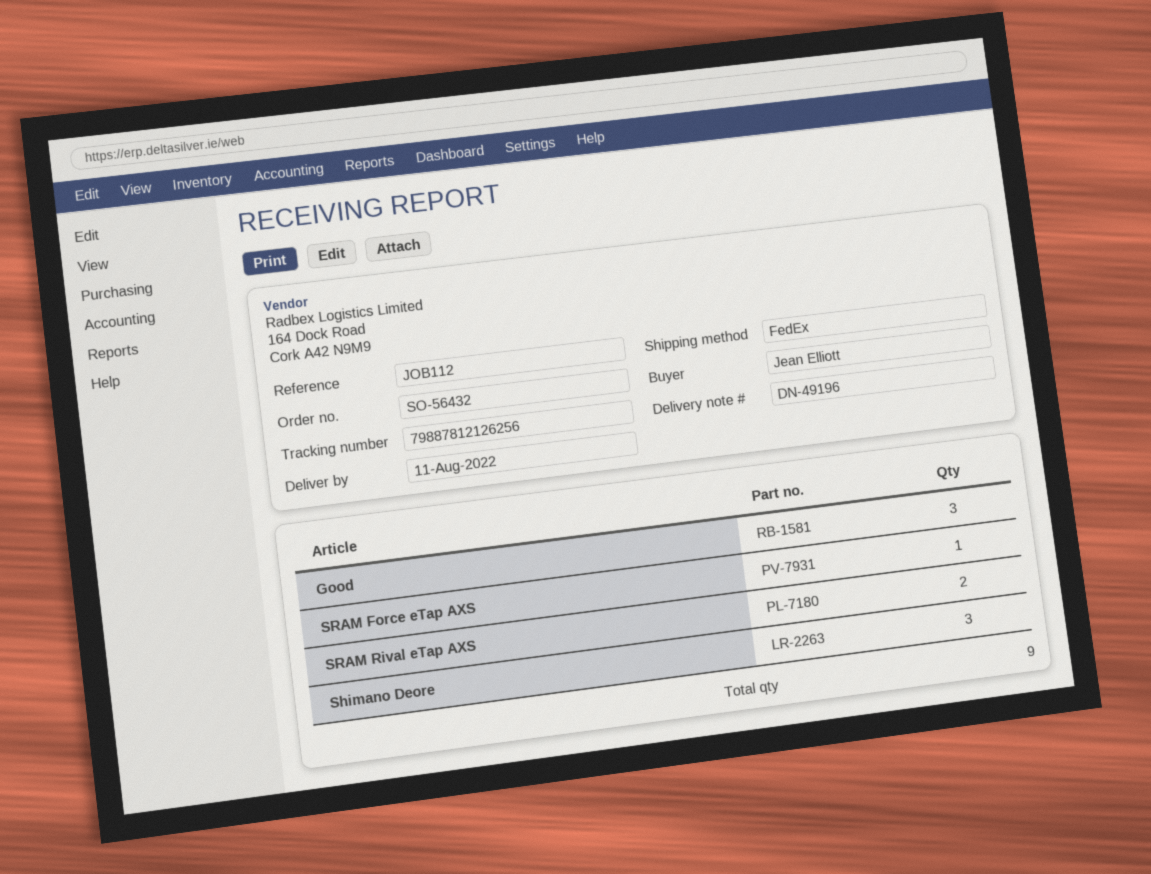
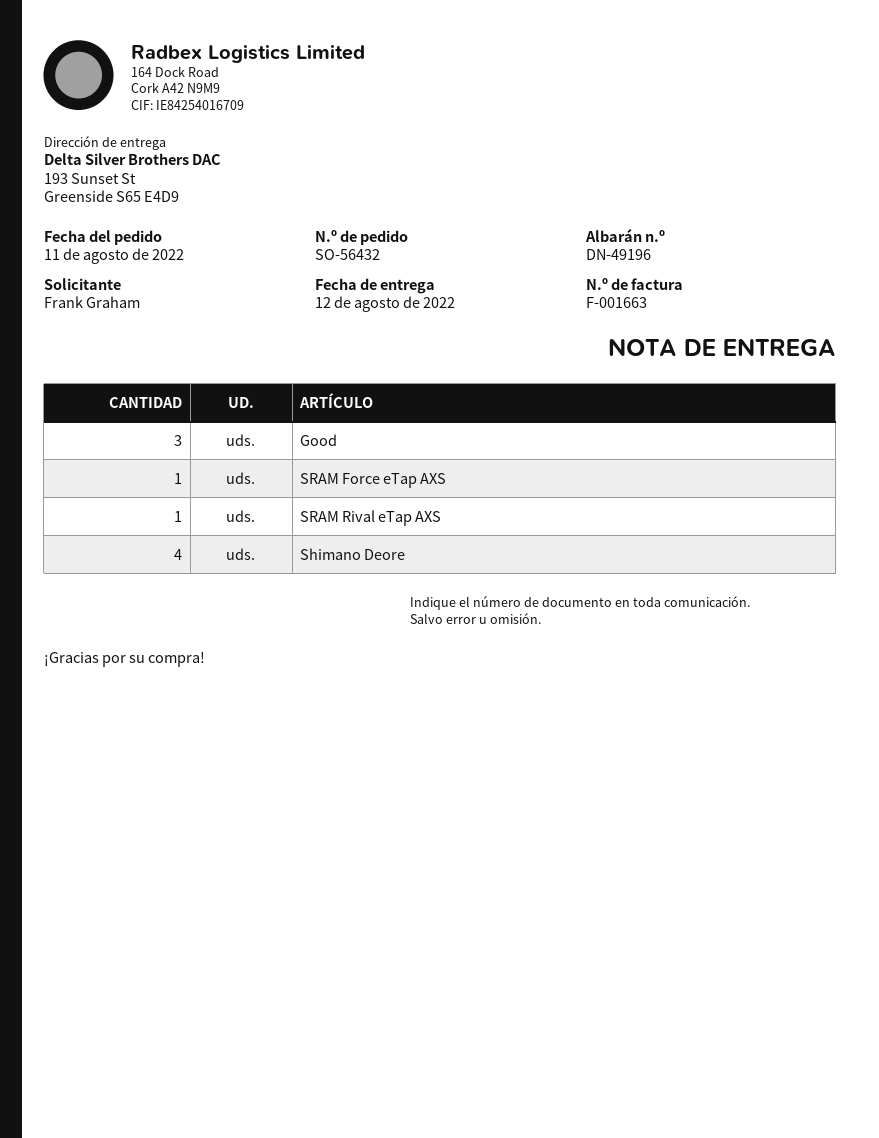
delivery date: 2022-08-11 -> 2022-08-12
ordered by: Jean Elliott -> Frank Graham
SRAM Rival eTap AXS: 2 -> 1
Shimano Deore: 3 -> 4

